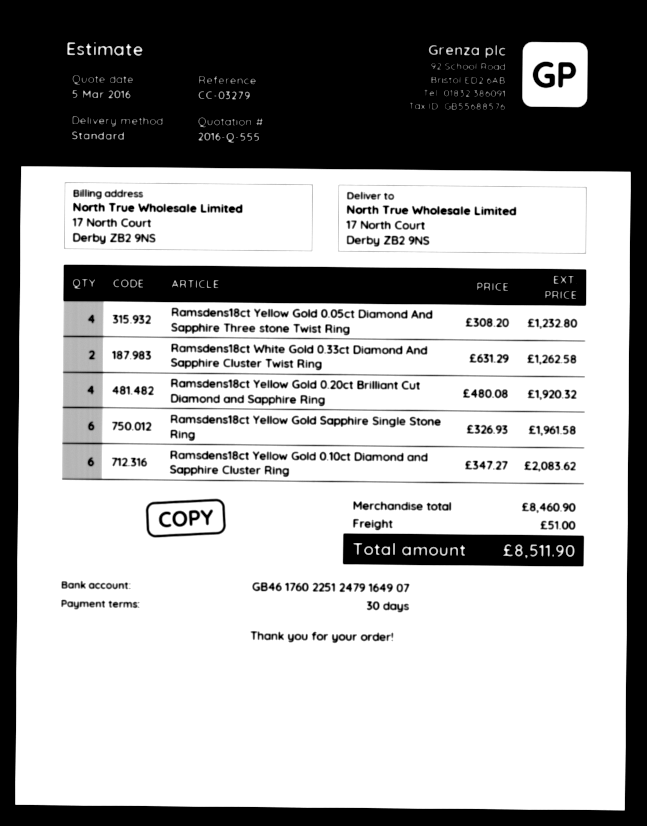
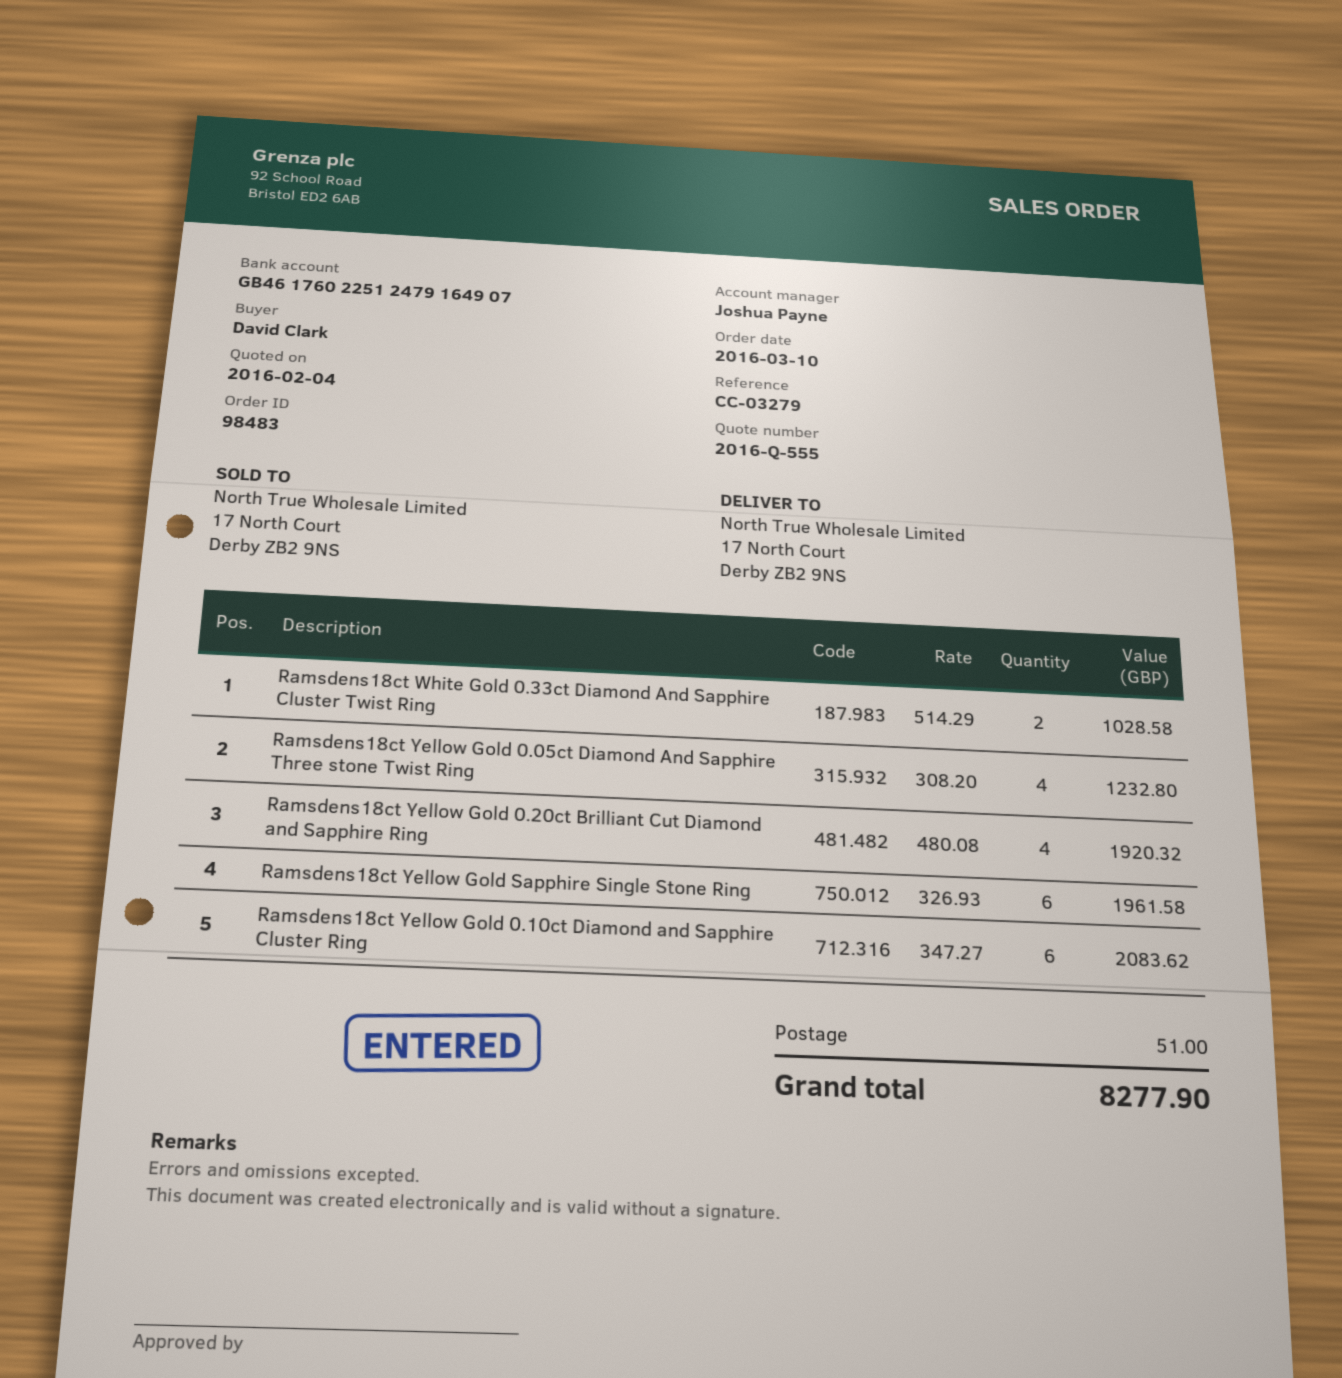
quote date: 2016-03-05 -> 2016-02-04
Ramsdens18ct White Gold 0.33ct Diamond And Sapphire Cluster Twist Ring: 2 x 631.29 = 1262.58 -> 2 x 514.29 = 1028.58
total: 8511.90 -> 8277.90

